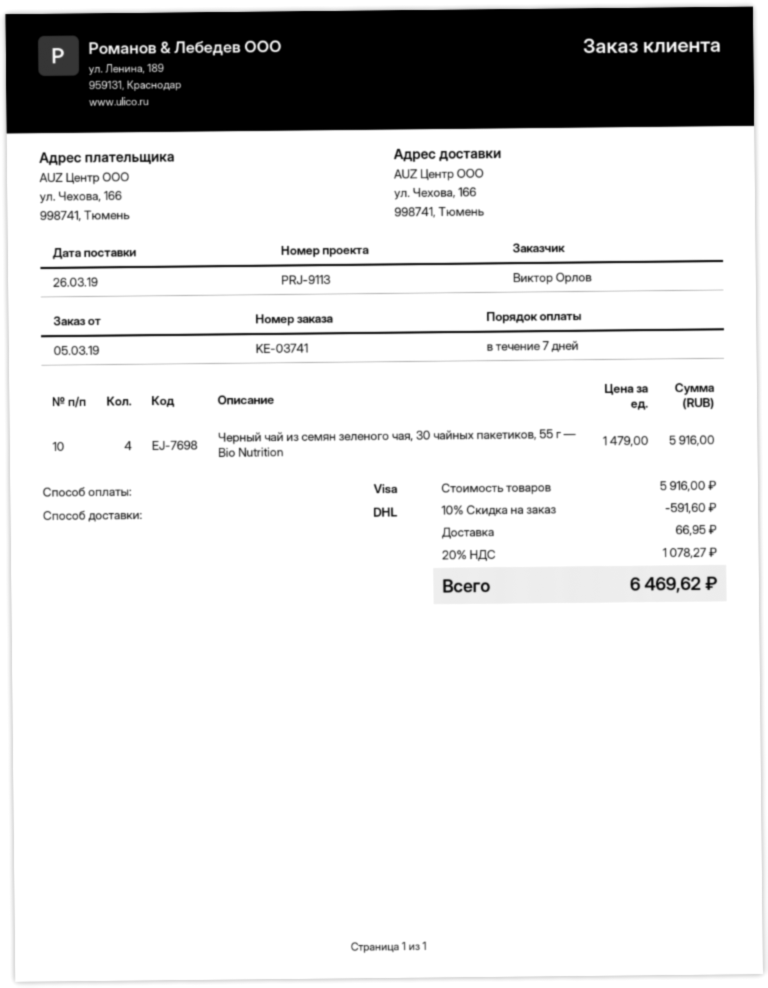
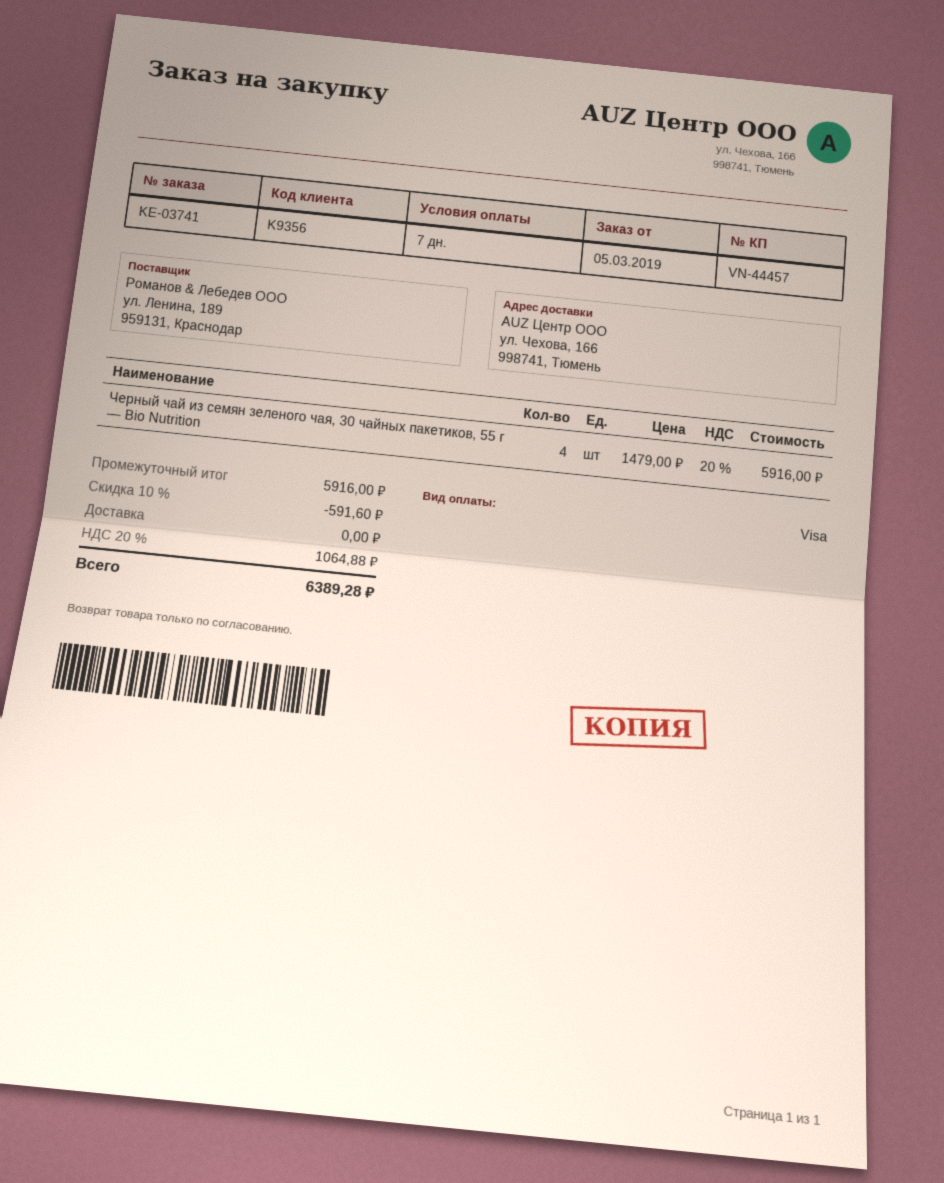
shipping: 66.95 -> 0.00
tax: 20% = 1078.27 -> 20% = 1064.88
total: 6469.62 -> 6389.28

